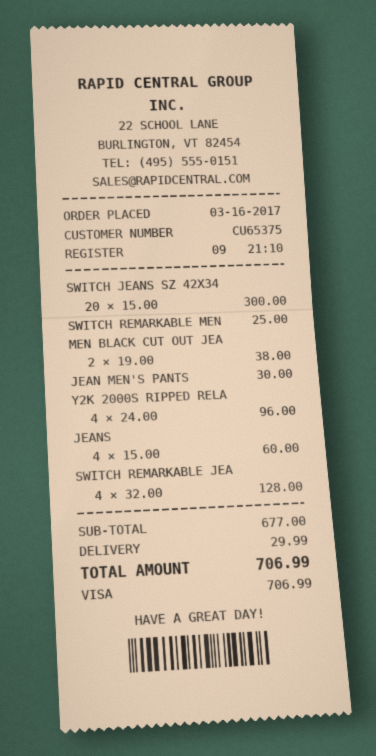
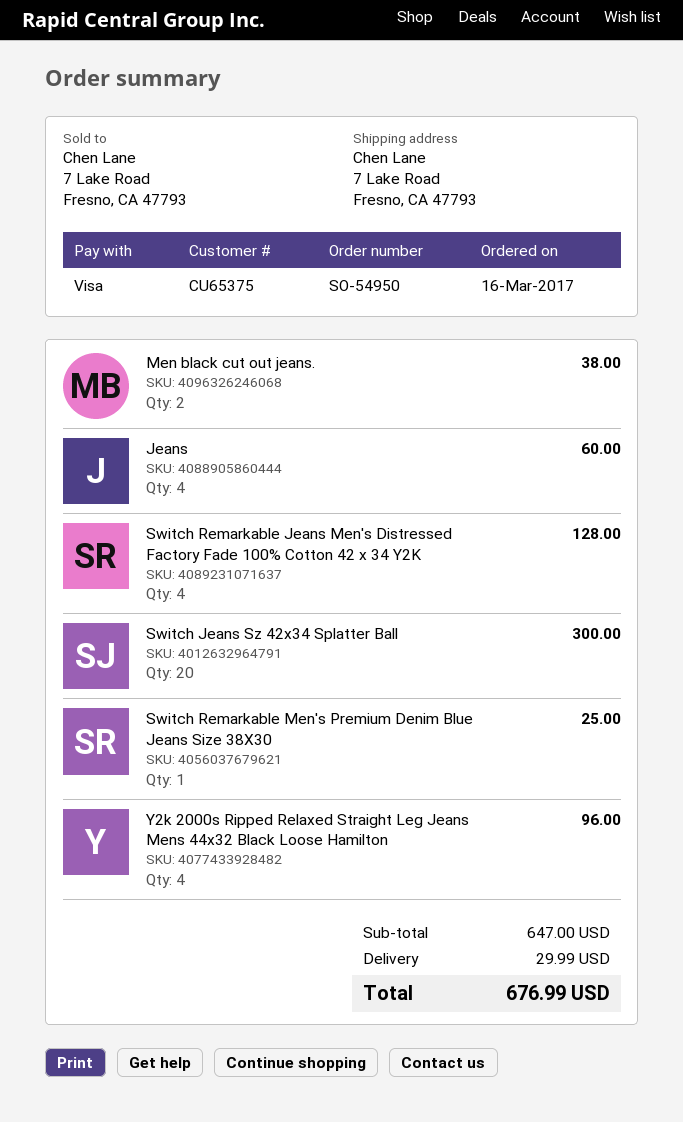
JEAN MEN'S PANTS: 1 for 30.00 -> none
subtotal: 677.00 -> 647.00
total: 706.99 -> 676.99

